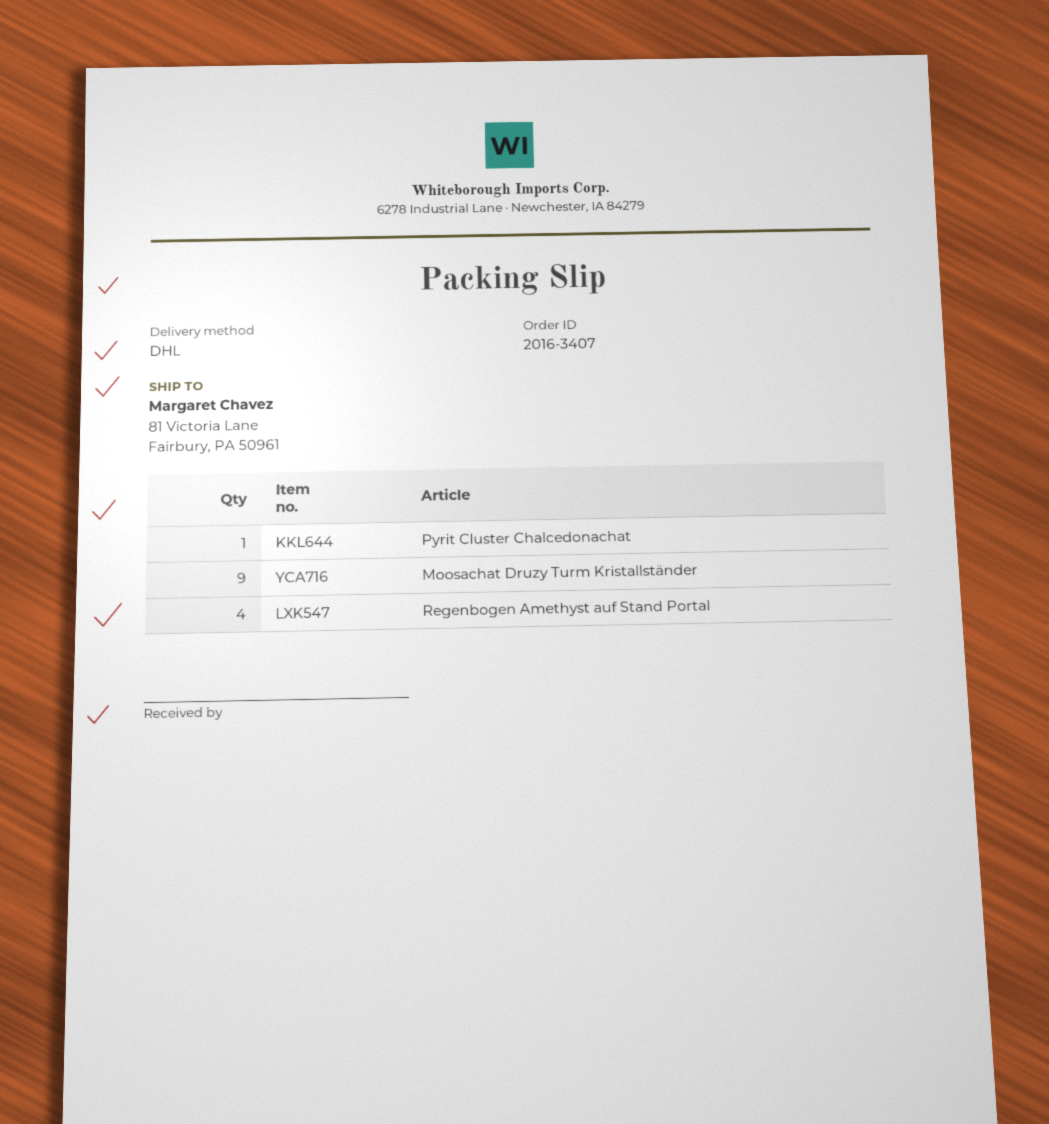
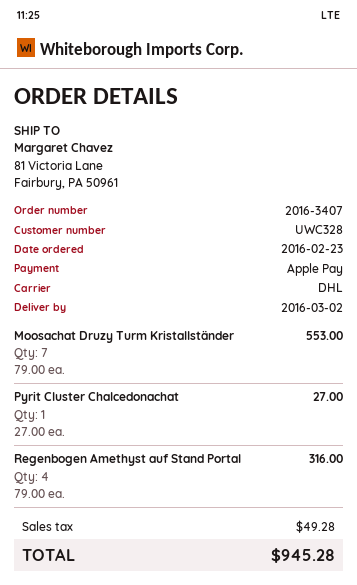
Moosachat Druzy Turm Kristallständer: 9 -> 7

